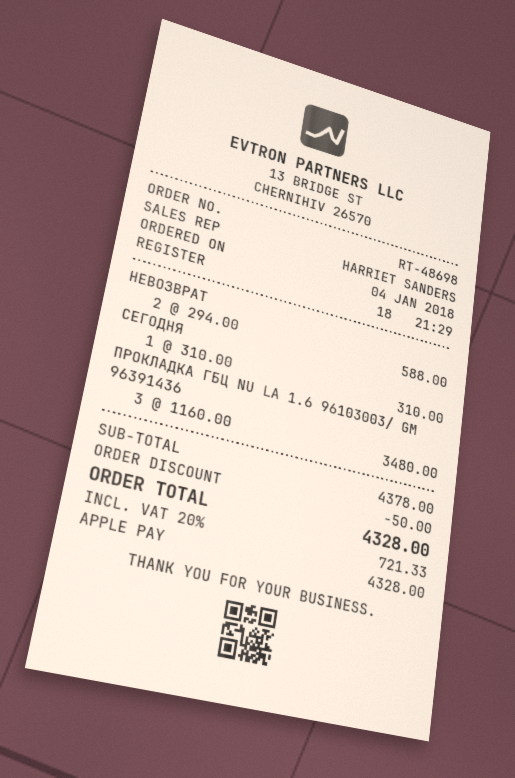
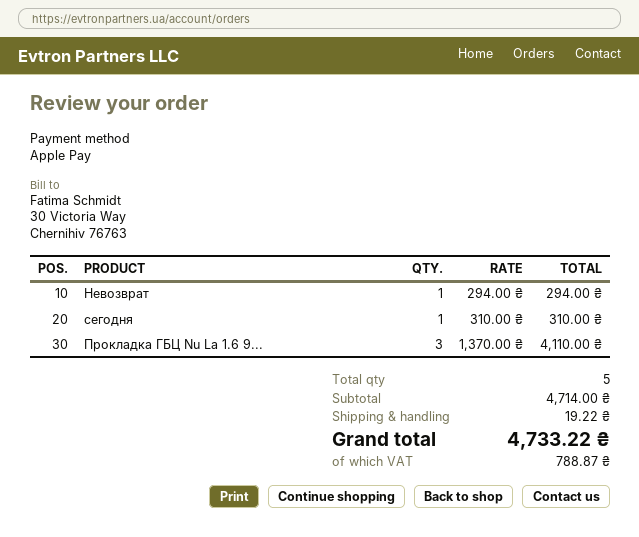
НЕВОЗВРАТ: 2 x 294.00 = 588.00 -> 1 x 294.00 = 294.00
ПРОКЛАДКА ГБЦ NU LA 1.6 96103003/ GM 96391436: 3 x 1160.00 = 3480.00 -> 3 x 1370.00 = 4110.00
subtotal: 4378.00 -> 4714.00
discount: 50.00 -> none
shipping: none -> 19.22
tax: 721.33 -> 788.87
total: 4328.00 -> 4733.22

